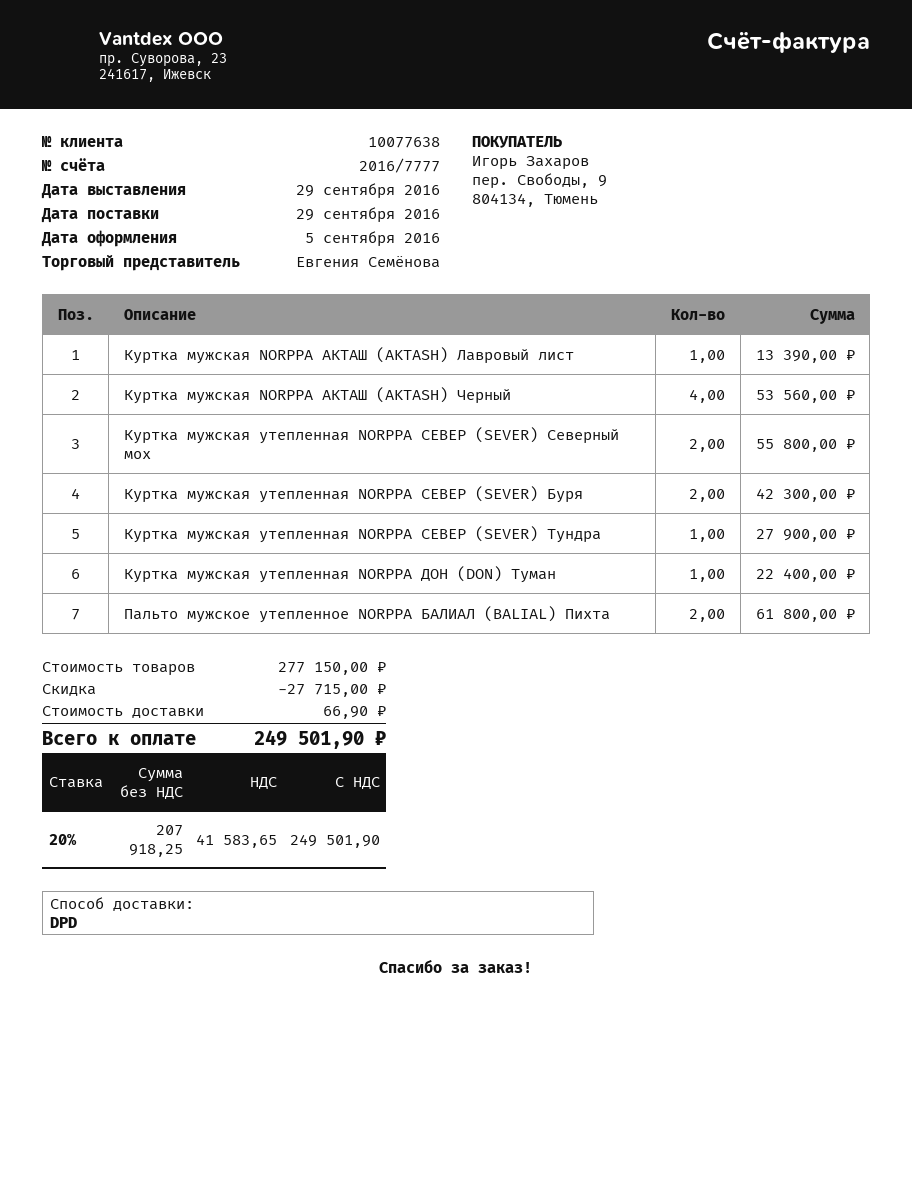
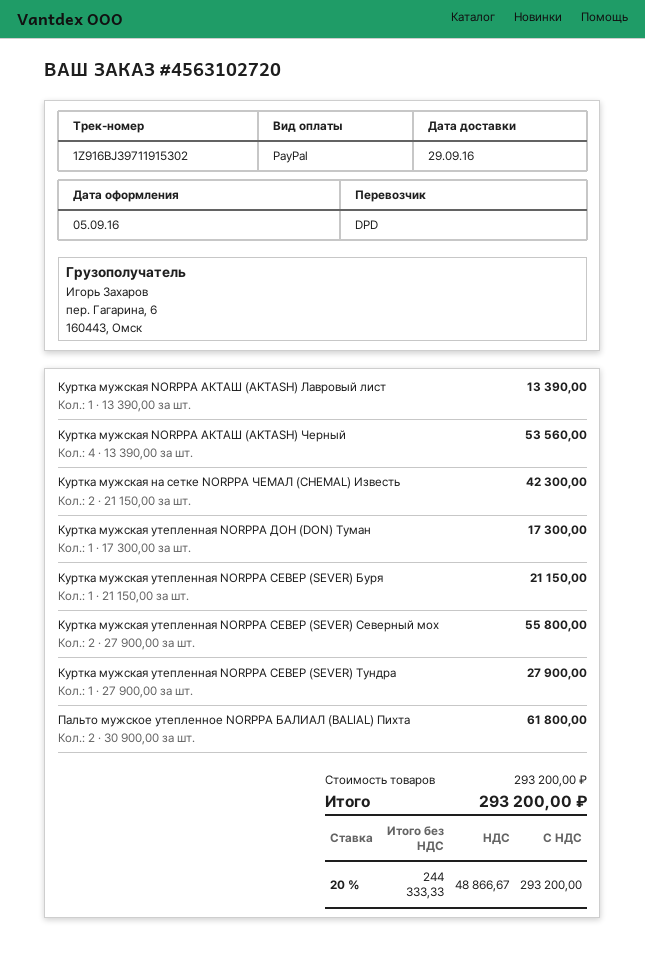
Куртка мужская утепленная NORPPA СЕВЕР (SEVER) Буря: 2 for 42300.00 -> 1 for 21150.00
Куртка мужская утепленная NORPPA ДОН (DON) Туман: 1 for 22400.00 -> 1 for 17300.00
Куртка мужская на сетке NORPPA ЧЕМАЛ (CHEMAL) Известь: none -> 2 for 42300.00
subtotal: 277150.00 -> 293200.00
discount: 27715.00 -> none
shipping: 66.90 -> none
net: 207918.25 -> 244333.33
tax: 20% = 41583.65 -> 20% = 48866.67
total: 249501.90 -> 293200.00

